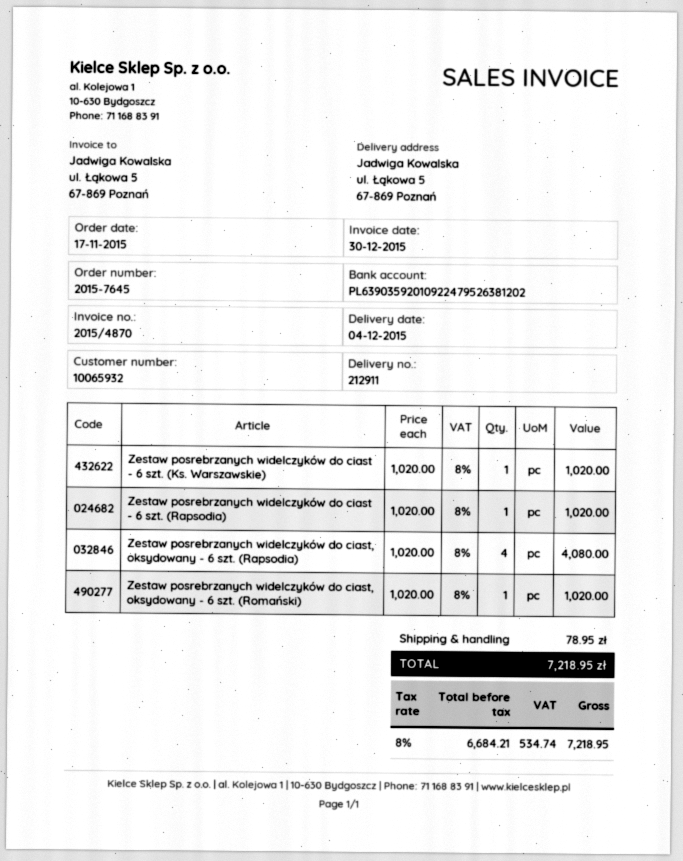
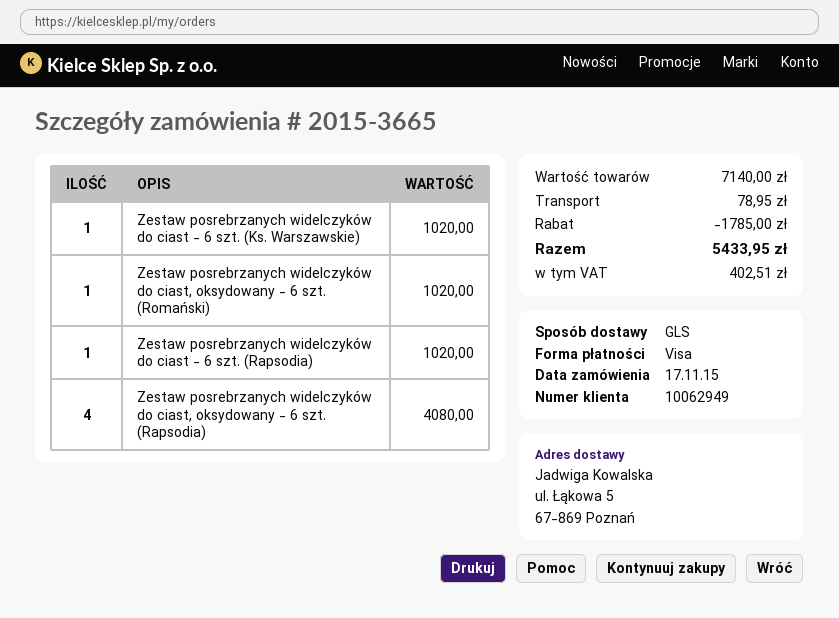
order number: 2015-7645 -> 2015-3665
customer number: 10065932 -> 10062949
discount: none -> 1785.00
tax: 534.74 -> 402.51
total: 7218.95 -> 5433.95

